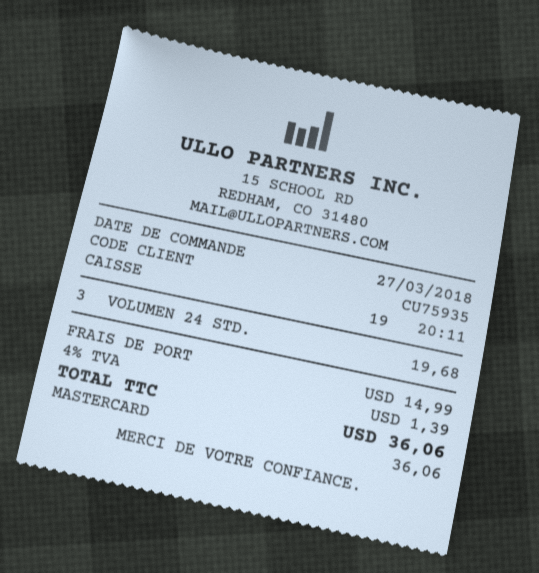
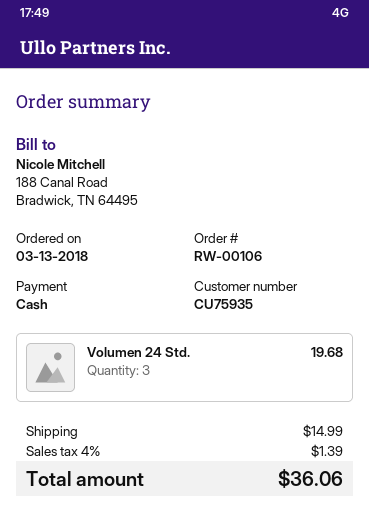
order date: 2018-03-27 -> 2018-03-13
payment method: Mastercard -> cash

